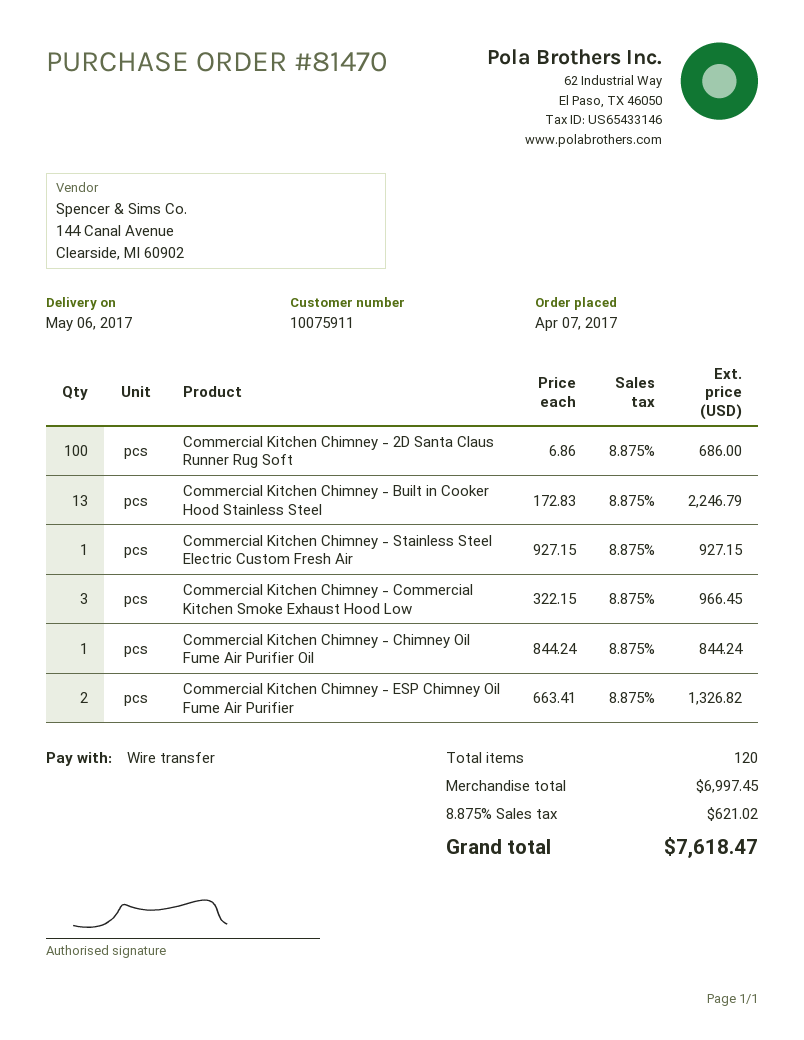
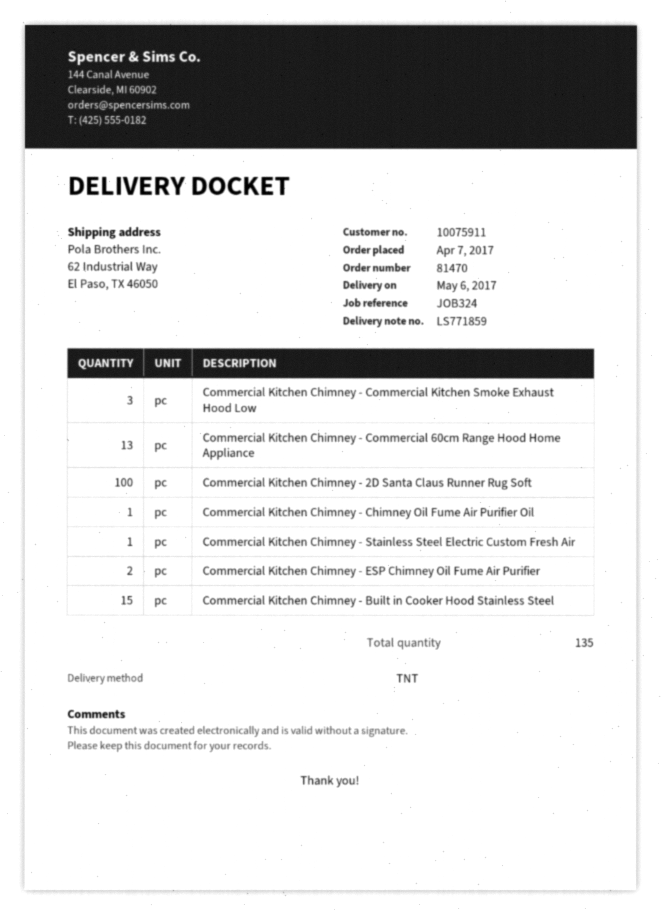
Commercial Kitchen Chimney - Built in Cooker Hood Stainless Steel: 13 -> 15
Commercial Kitchen Chimney - Commercial 60cm Range Hood Home Appliance: none -> 13
total quantity: 120 -> 135

